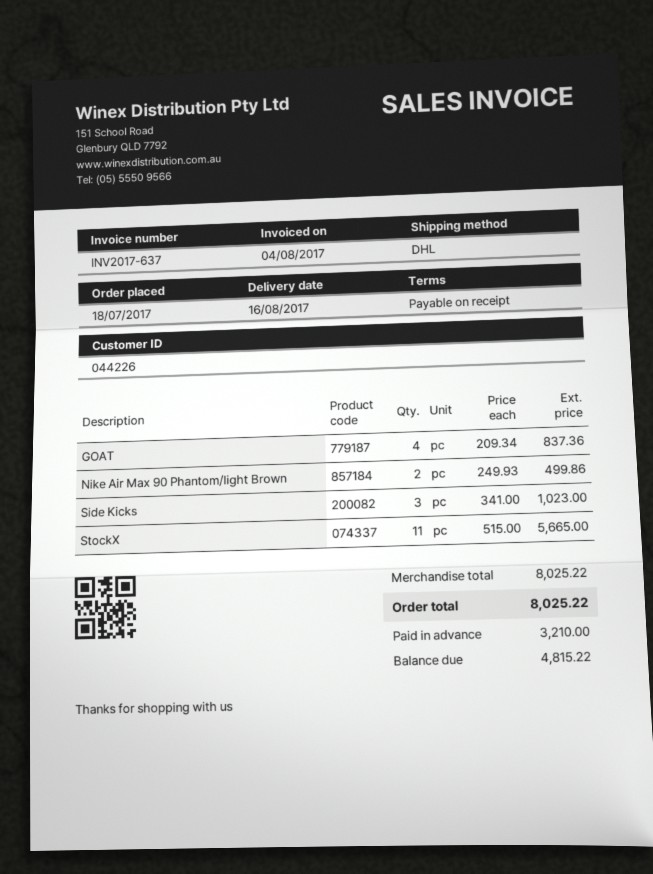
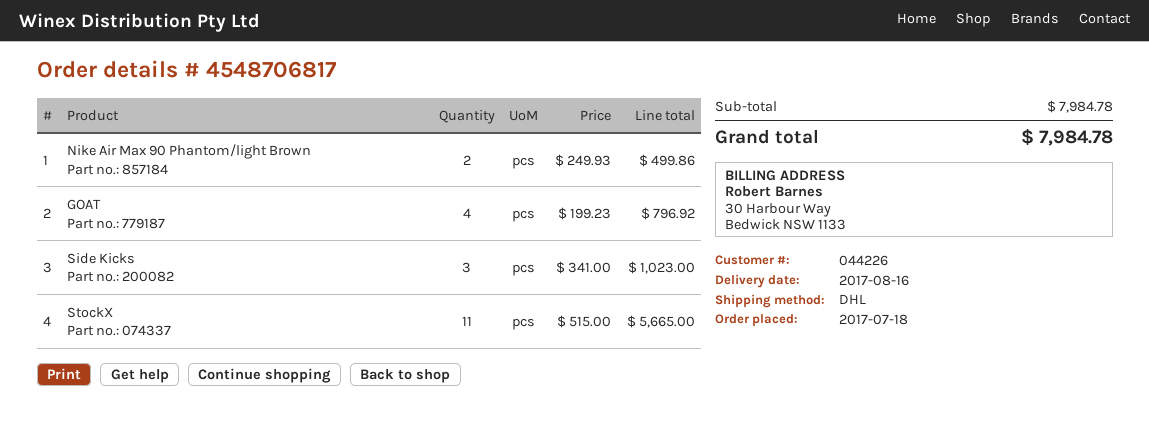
GOAT: 4 x 209.34 = 837.36 -> 4 x 199.23 = 796.92
subtotal: 8025.22 -> 7984.78
total: 8025.22 -> 7984.78

